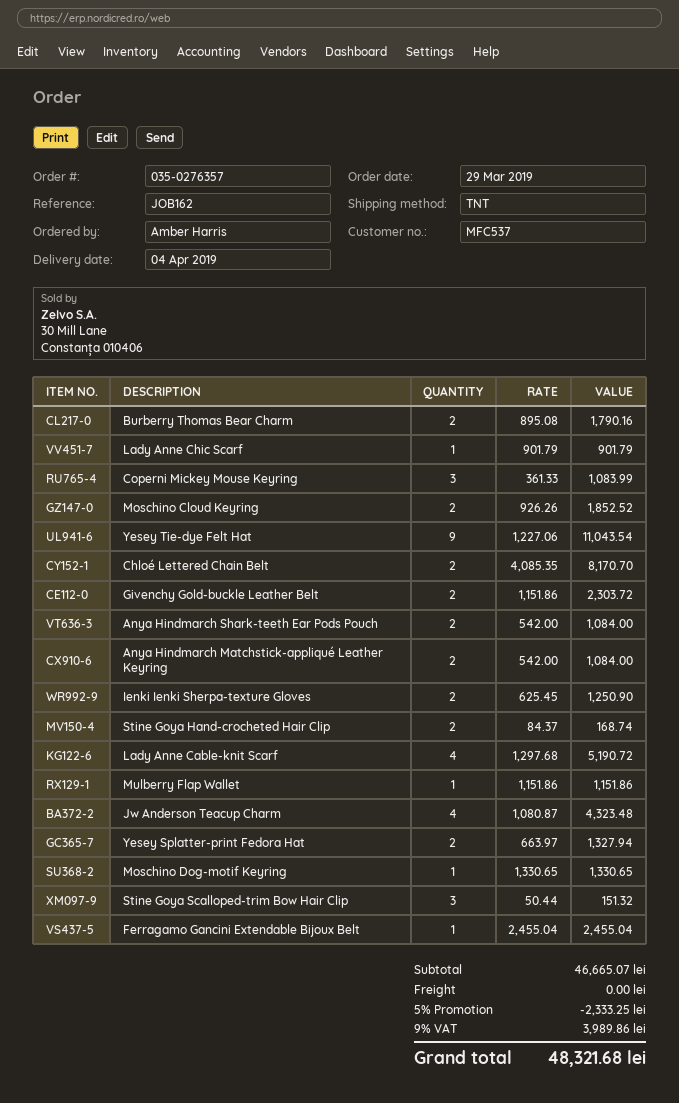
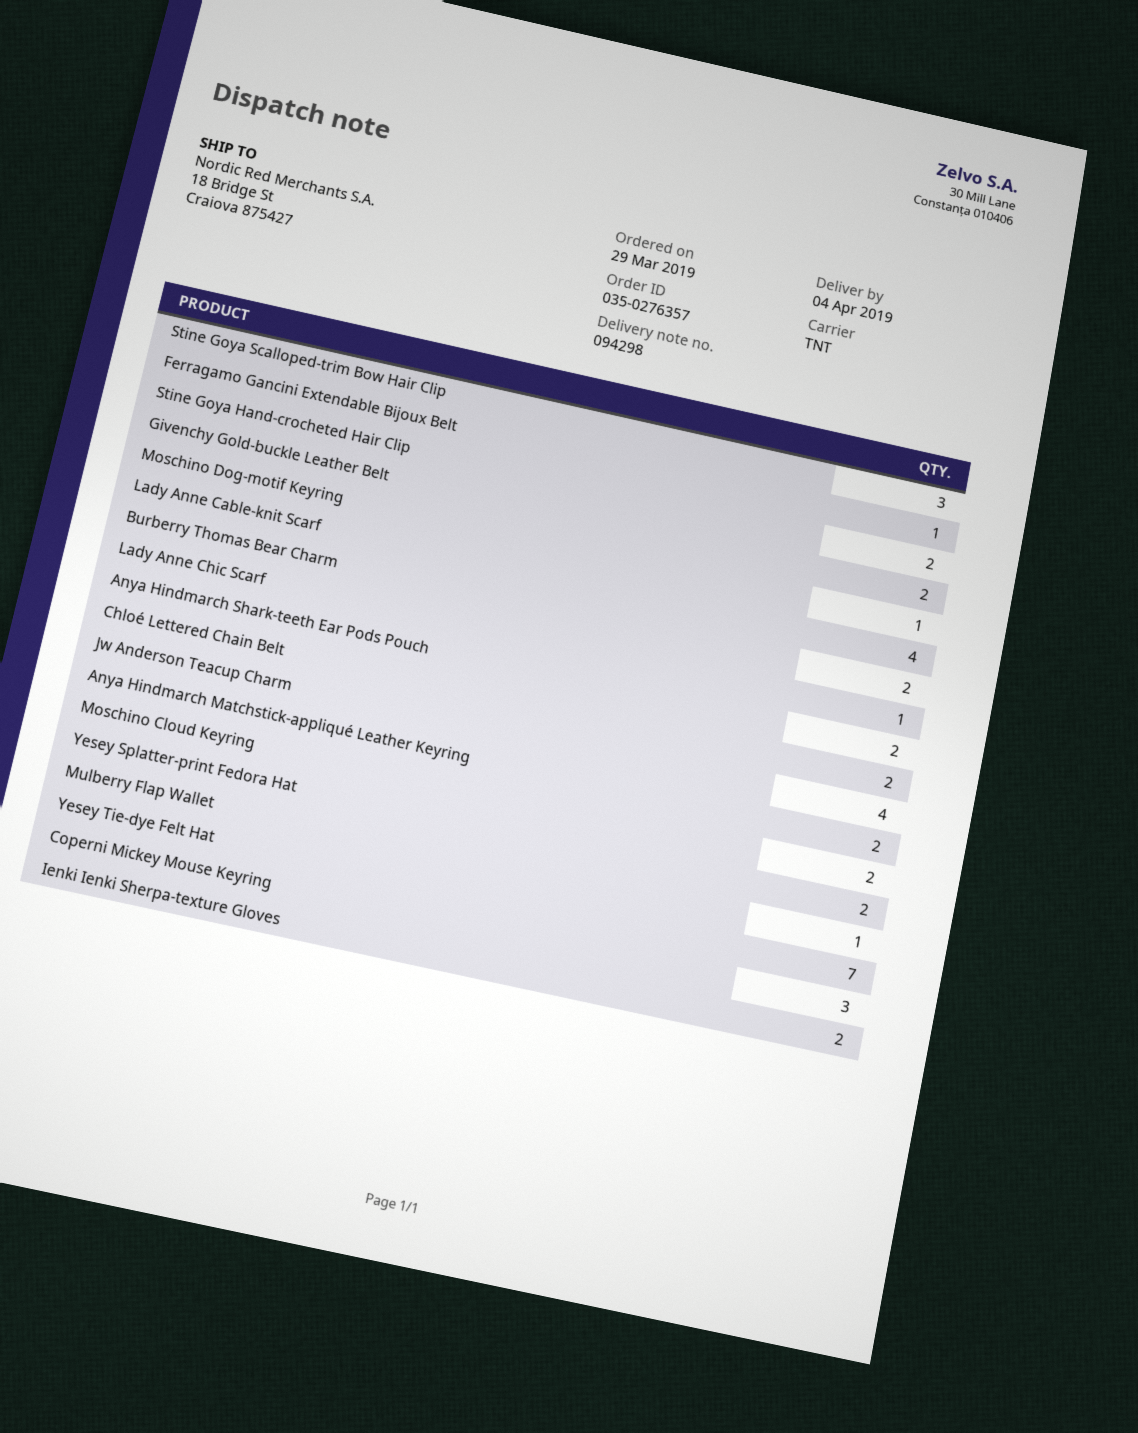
Yesey Tie-dye Felt Hat: 9 -> 7

